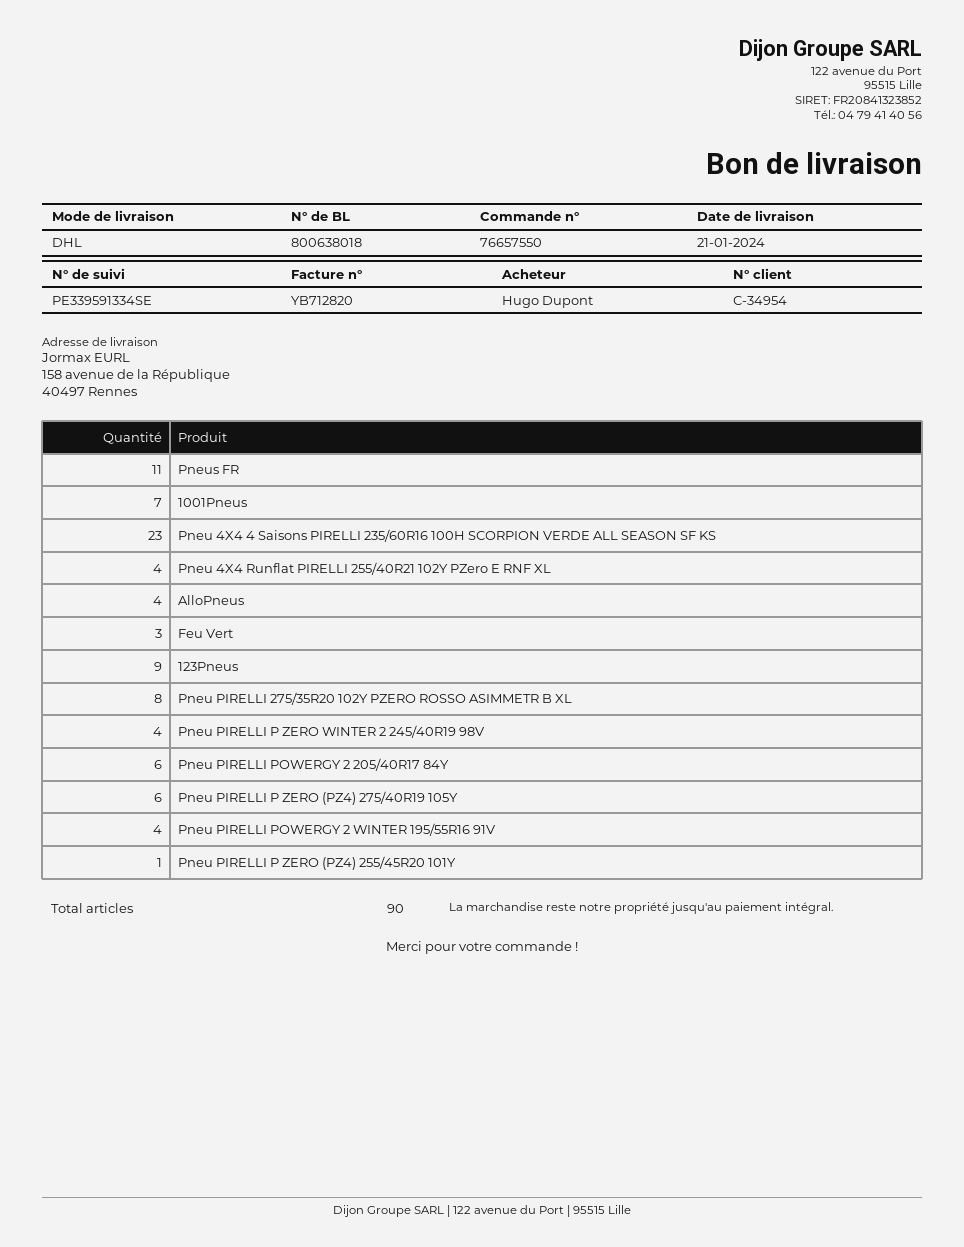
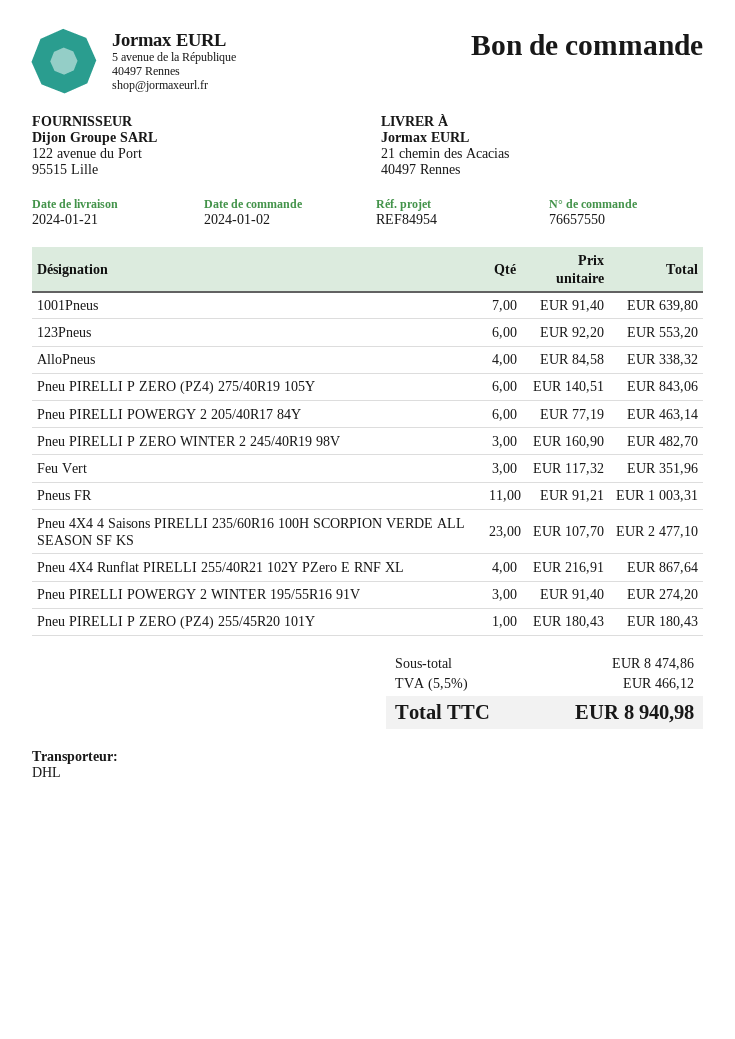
ship to: 158 avenue de la République, 40497 Rennes -> 21 chemin des Acacias, 40497 Rennes
123Pneus: 9 -> 6
Pneu PIRELLI 275/35R20 102Y PZERO ROSSO ASIMMETR B XL: 8 -> none
Pneu PIRELLI P ZERO WINTER 2 245/40R19 98V: 4 -> 3
Pneu PIRELLI POWERGY 2 WINTER 195/55R16 91V: 4 -> 3

